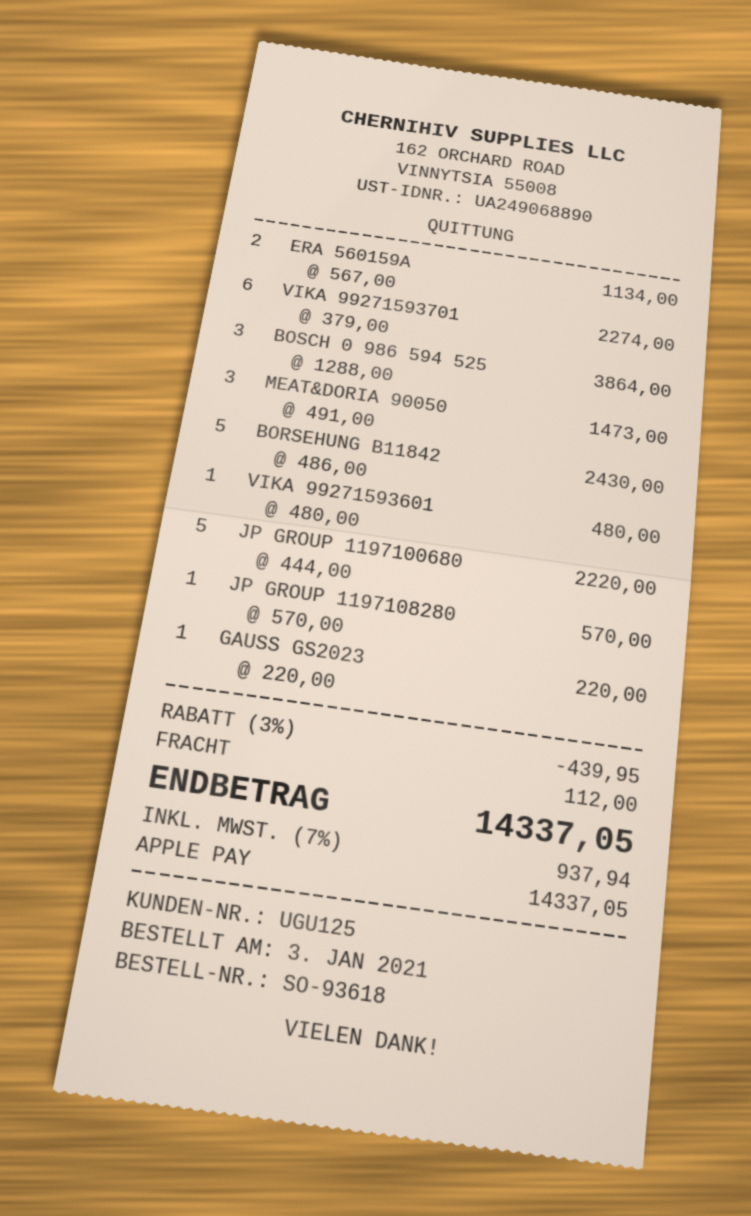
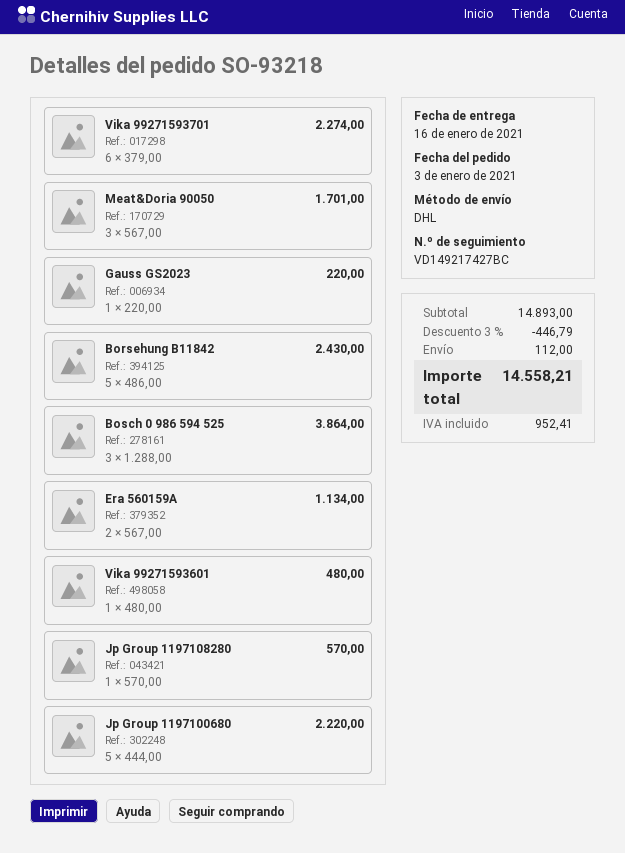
order number: SO-93618 -> SO-93218
MEAT&DORIA 90050: 3 x 491.00 = 1473.00 -> 3 x 567.00 = 1701.00
discount: 3% = 439.95 -> 3% = 446.79
tax: 937.94 -> 952.41
total: 14337.05 -> 14558.21

